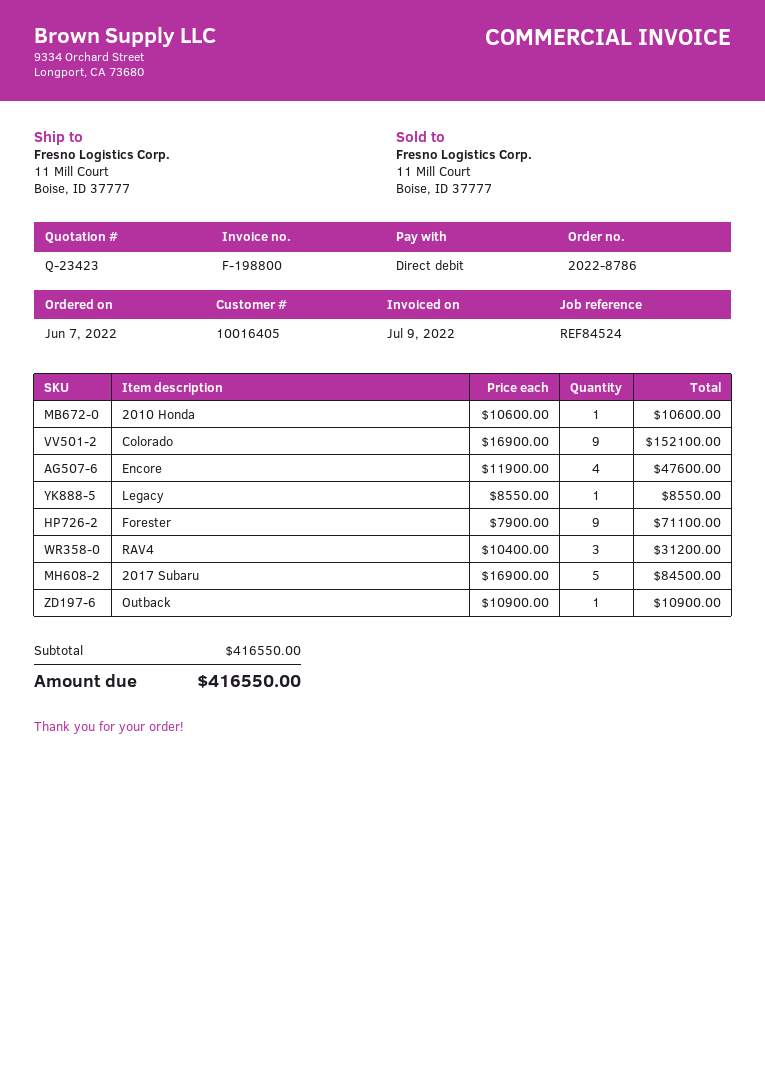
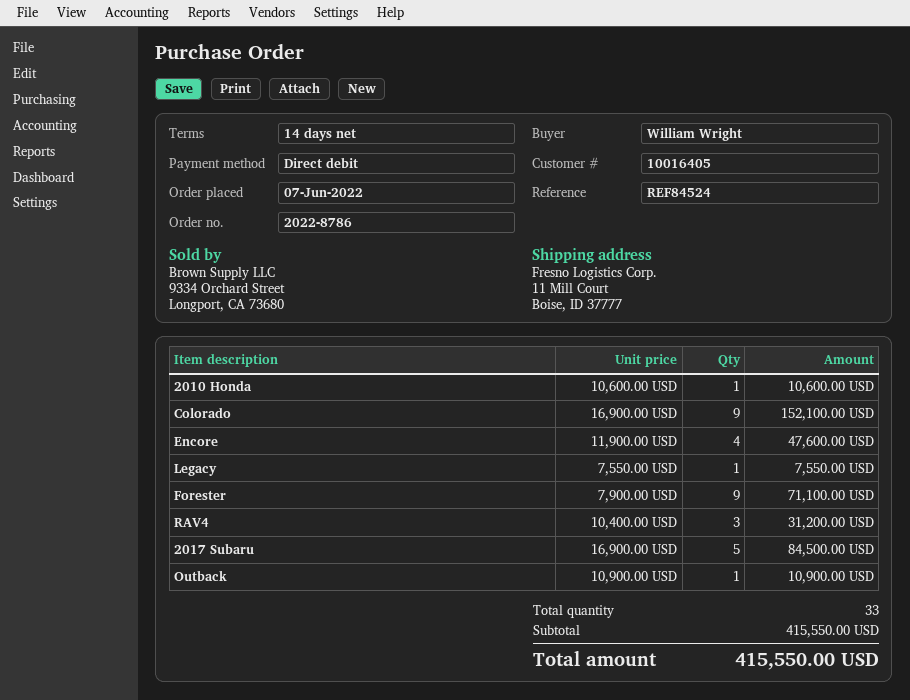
Legacy: 1 x 8550.00 = 8550.00 -> 1 x 7550.00 = 7550.00
subtotal: 416550.00 -> 415550.00
total: 416550.00 -> 415550.00

